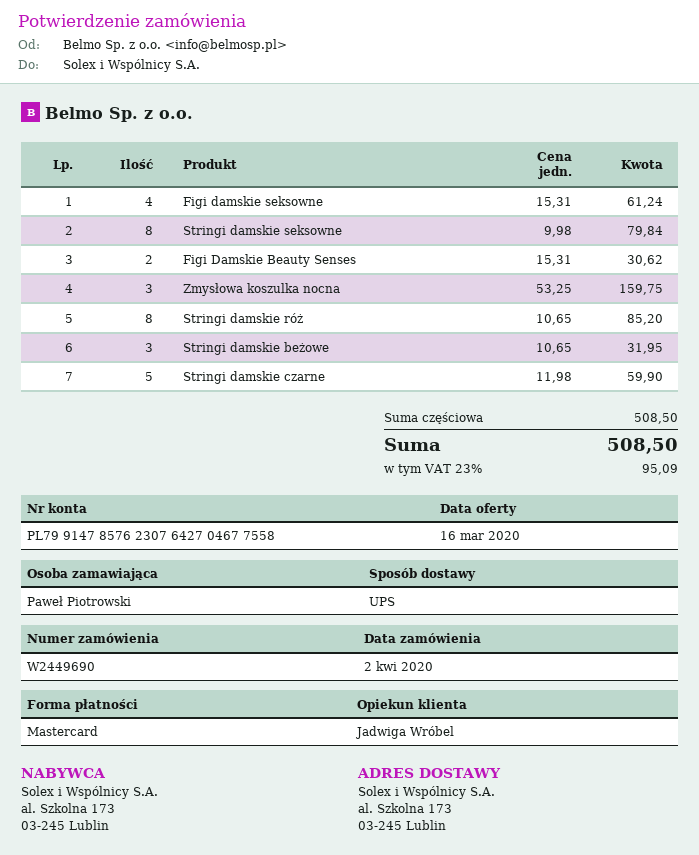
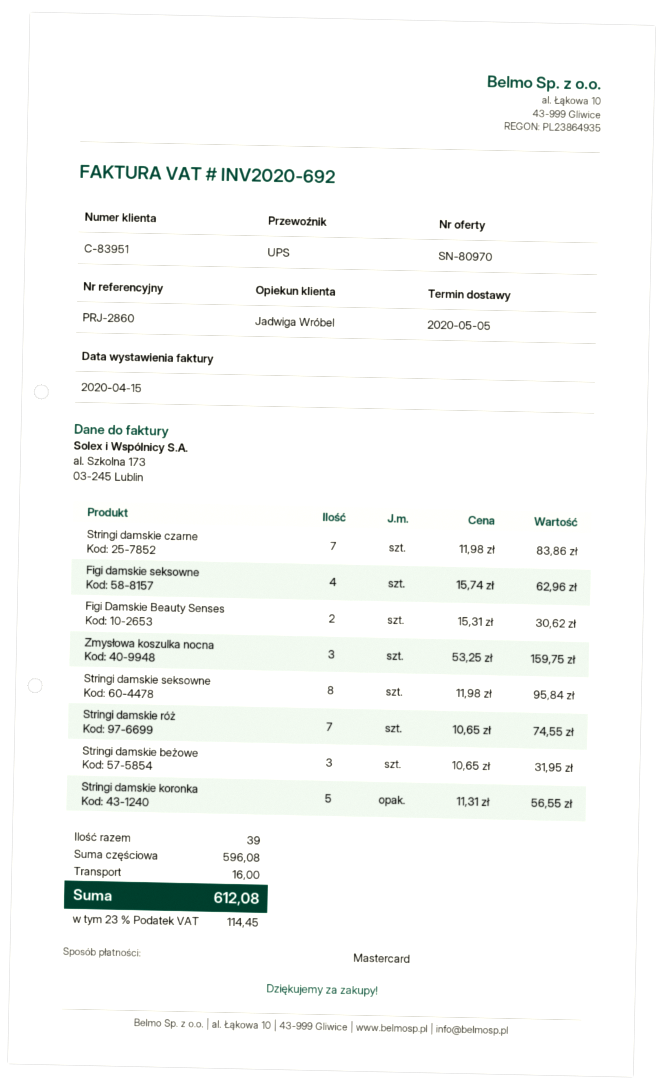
Figi damskie seksowne: 4 x 15.31 = 61.24 -> 4 x 15.74 = 62.96
Stringi damskie seksowne: 8 x 9.98 = 79.84 -> 8 x 11.98 = 95.84
Stringi damskie róż: 8 x 10.65 = 85.20 -> 7 x 10.65 = 74.55
Stringi damskie czarne: 5 x 11.98 = 59.90 -> 7 x 11.98 = 83.86
Stringi damskie koronka: none -> 5 x 11.31 = 56.55
subtotal: 508.50 -> 596.08
shipping: none -> 16.00
tax: 23% = 95.09 -> 23% = 114.45
total: 508.50 -> 612.08

